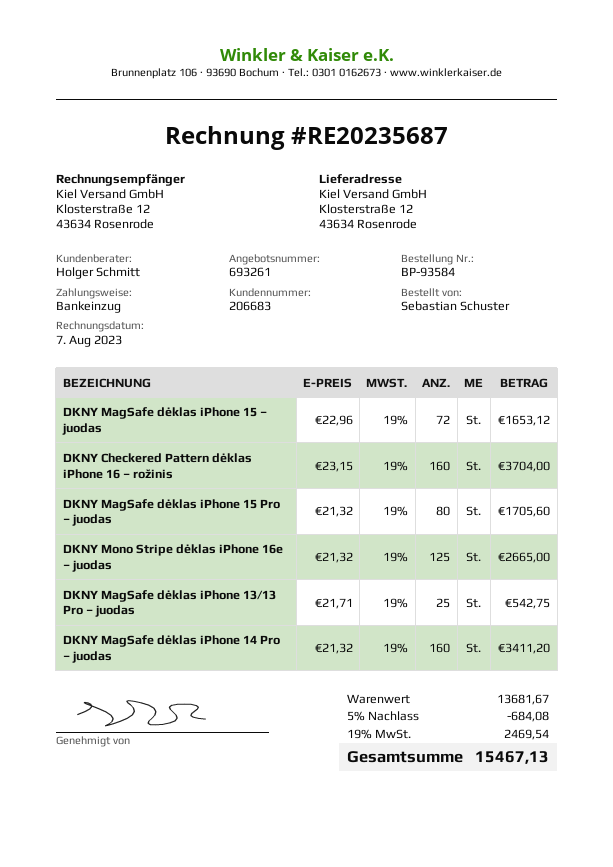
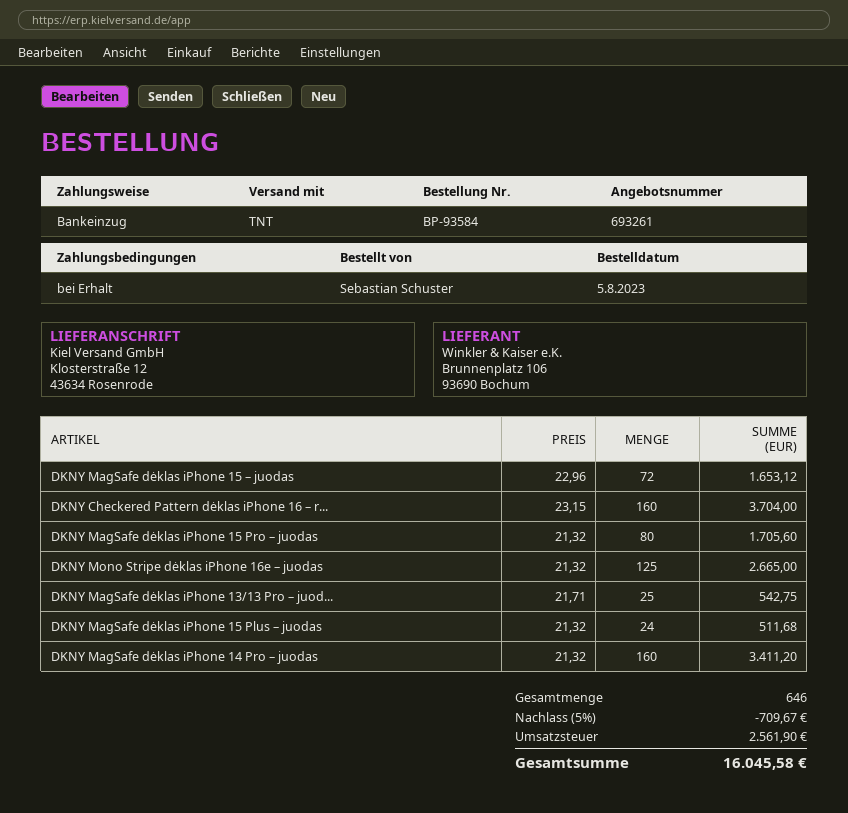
DKNY MagSafe dėklas iPhone 15 Plus – juodas: none -> 24 x 21.32 = 511.68
discount: 5% = 684.08 -> 5% = 709.67
tax: 2469.54 -> 2561.90
total: 15467.13 -> 16045.58

